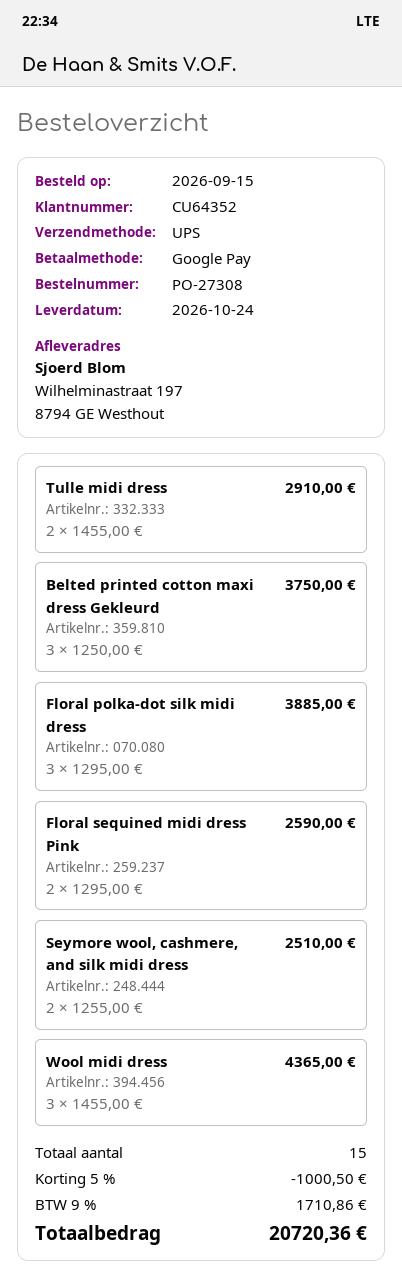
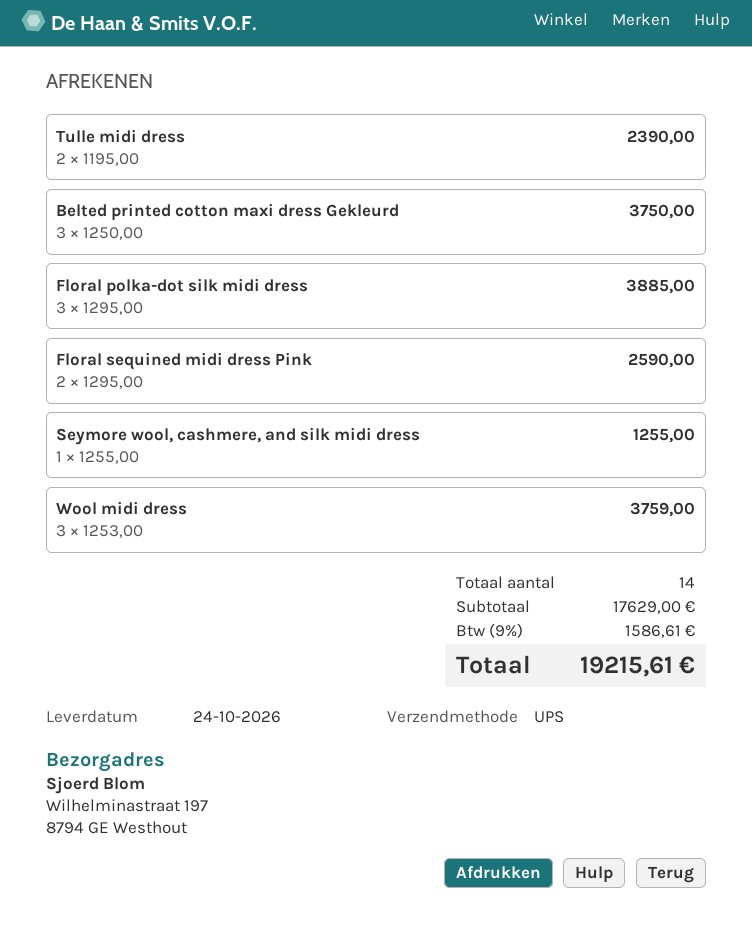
Tulle midi dress: 2 x 1455.00 = 2910.00 -> 2 x 1195.00 = 2390.00
Seymore wool, cashmere, and silk midi dress: 2 x 1255.00 = 2510.00 -> 1 x 1255.00 = 1255.00
Wool midi dress: 3 x 1455.00 = 4365.00 -> 3 x 1253.00 = 3759.00
total quantity: 15 -> 14
discount: 5% = 1000.50 -> none
tax: 9% = 1710.86 -> 9% = 1586.61
total: 20720.36 -> 19215.61

